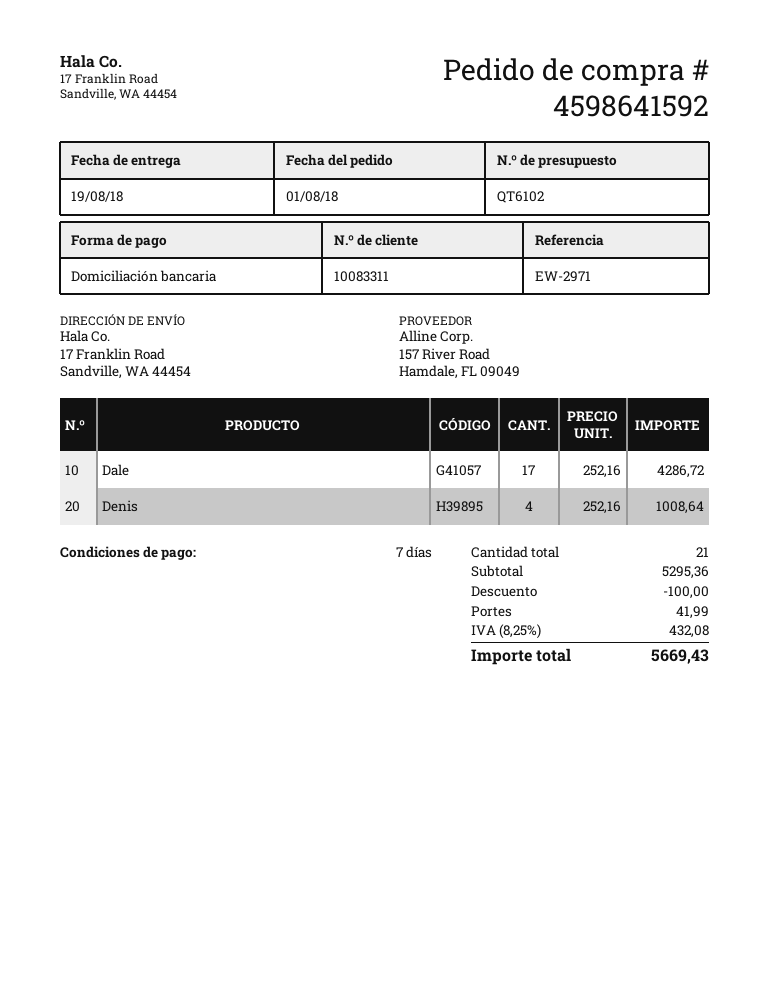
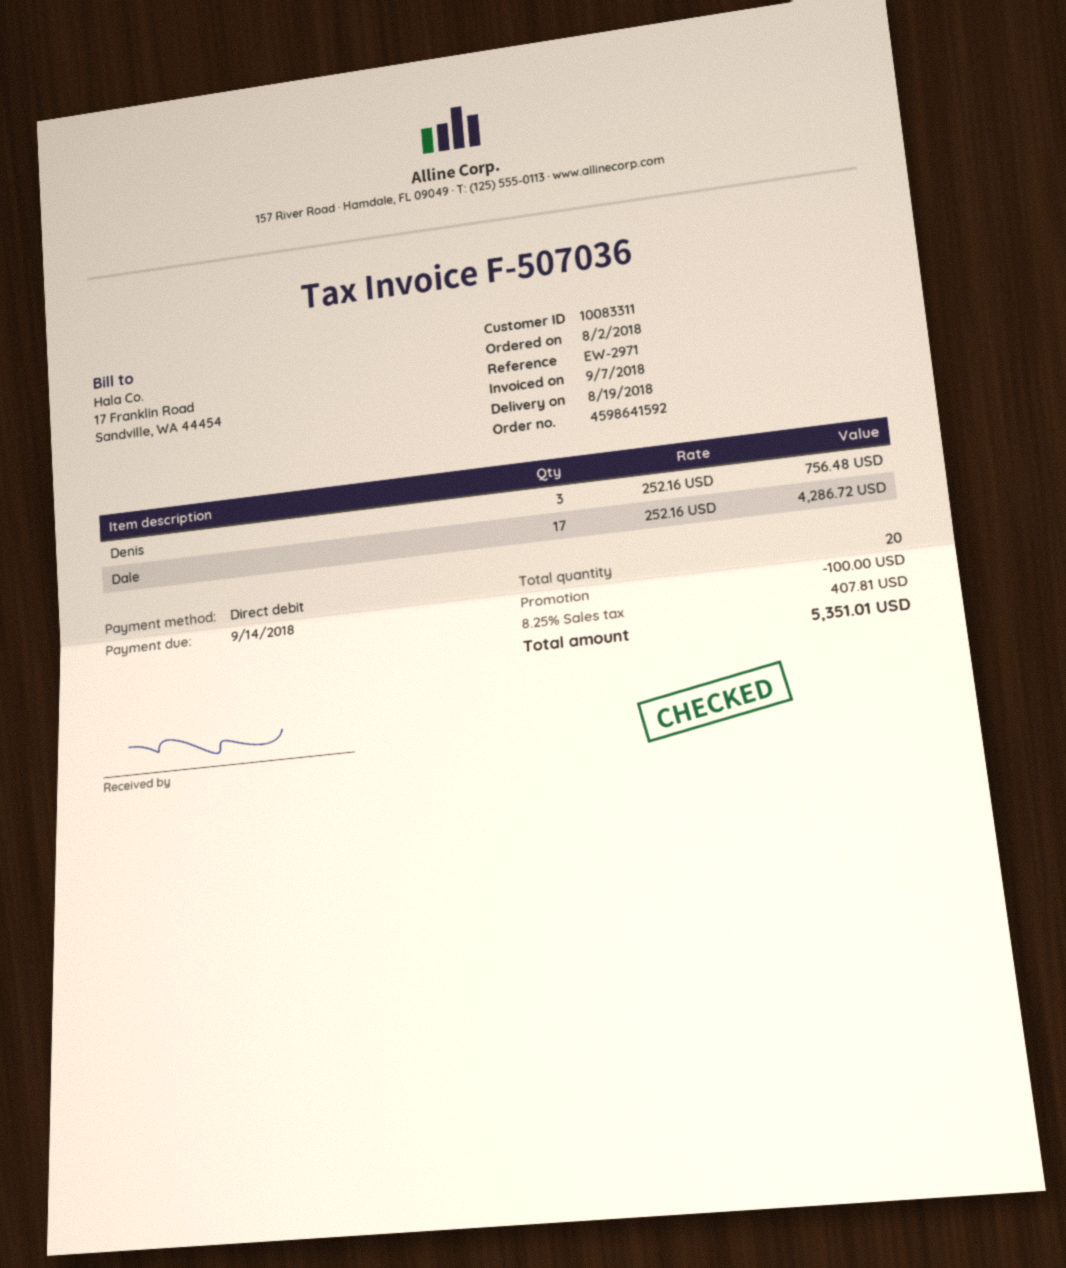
order date: 2018-08-01 -> 2018-08-02
Denis: 4 x 252.16 = 1008.64 -> 3 x 252.16 = 756.48
total quantity: 21 -> 20
shipping: 41.99 -> none
tax: 8.25% = 432.08 -> 8.25% = 407.81
total: 5669.43 -> 5351.01

